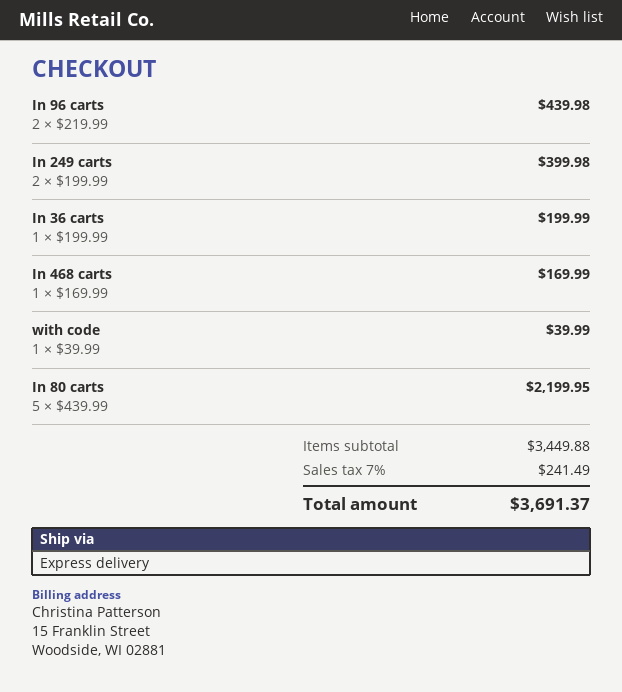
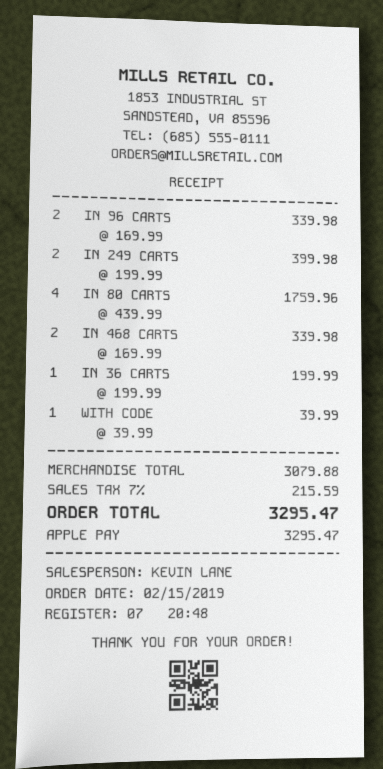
In 96 carts: 2 x 219.99 = 439.98 -> 2 x 169.99 = 339.98
In 468 carts: 1 x 169.99 = 169.99 -> 2 x 169.99 = 339.98
In 80 carts: 5 x 439.99 = 2199.95 -> 4 x 439.99 = 1759.96
subtotal: 3449.88 -> 3079.88
tax: 7% = 241.49 -> 7% = 215.59
total: 3691.37 -> 3295.47

